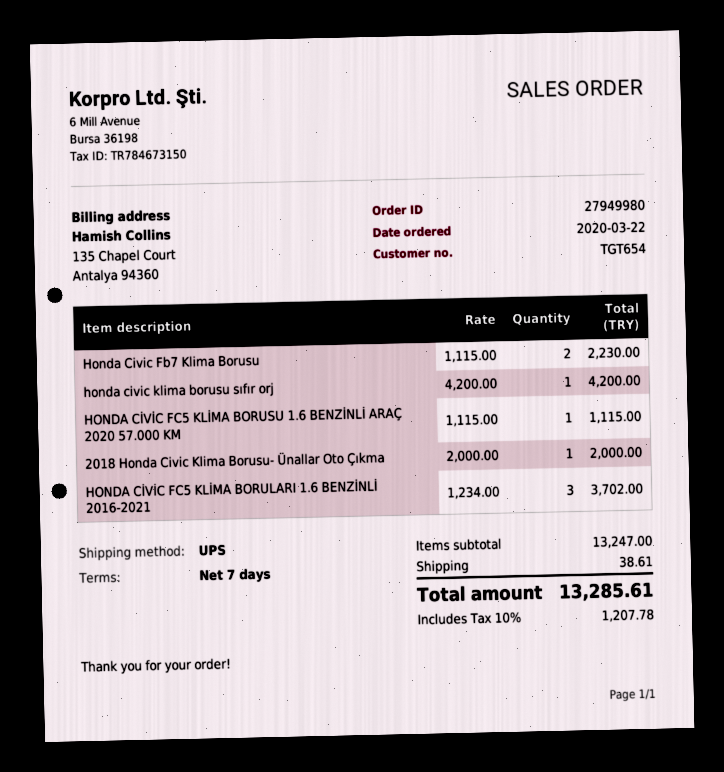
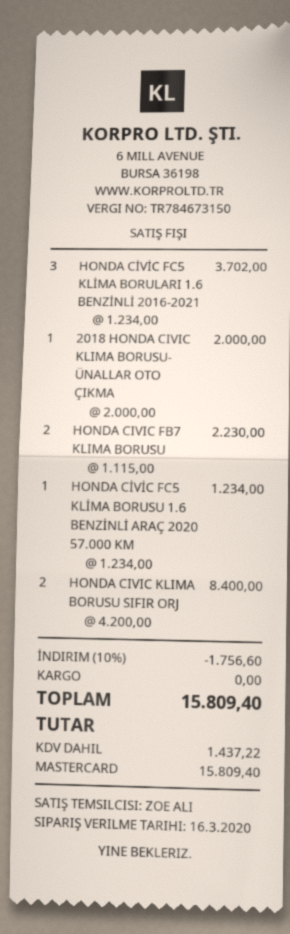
order date: 2020-03-22 -> 2020-03-16
honda civic klima borusu sıfır orj: 1 x 4200.00 = 4200.00 -> 2 x 4200.00 = 8400.00
HONDA CİVİC FC5 KLİMA BORUSU 1.6 BENZİNLİ ARAÇ 2020 57.000 KM: 1 x 1115.00 = 1115.00 -> 1 x 1234.00 = 1234.00
discount: none -> 10% = 1756.60
shipping: 38.61 -> 0.00
tax: 1207.78 -> 1437.22
total: 13285.61 -> 15809.40

